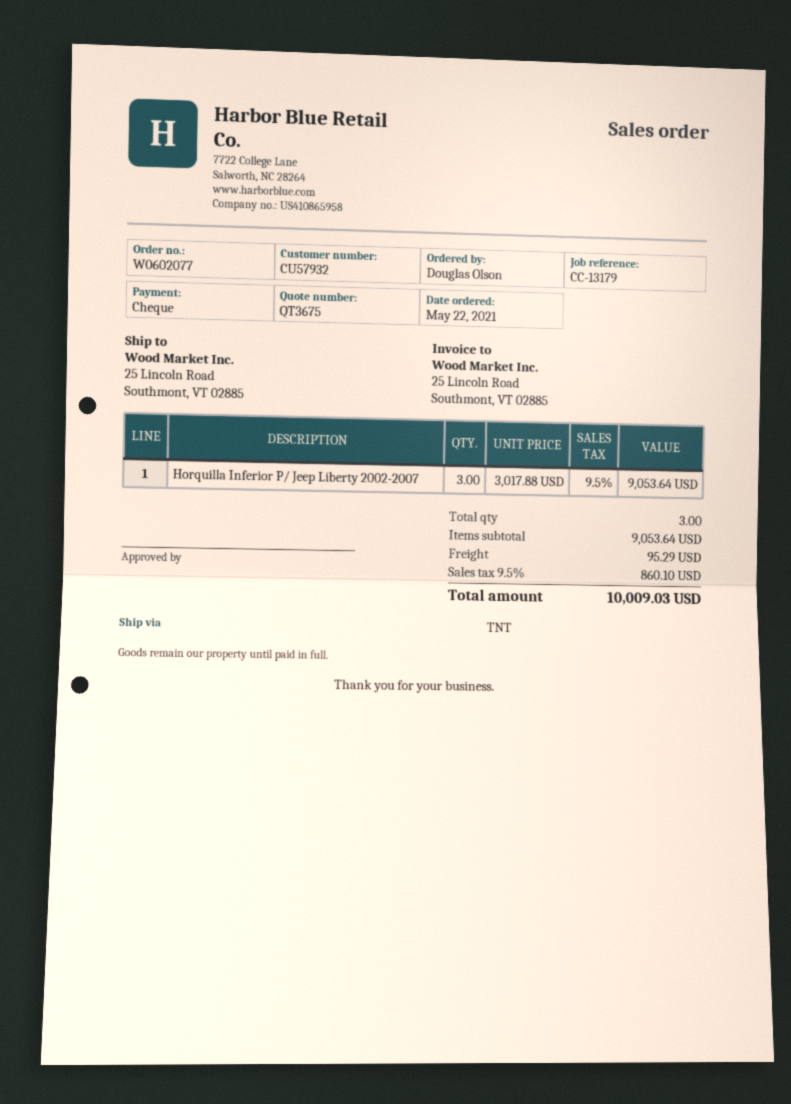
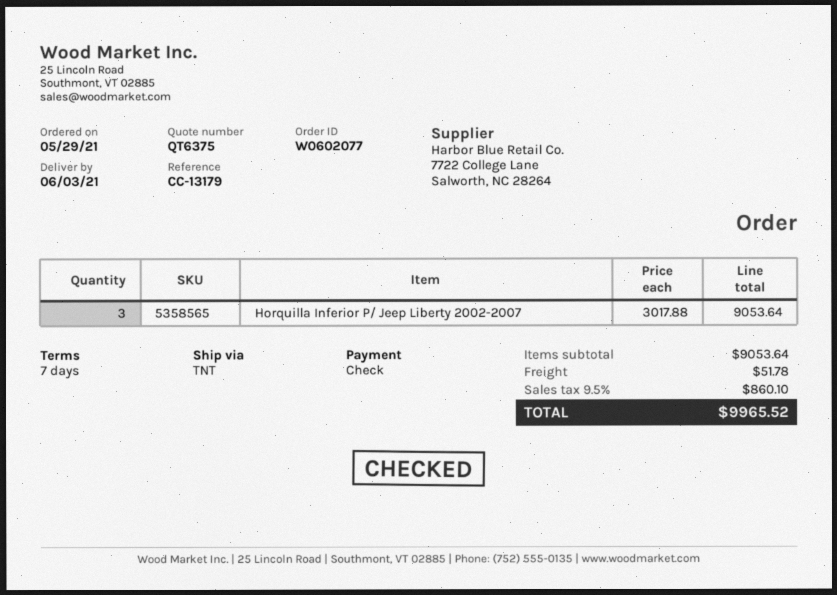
quote number: QT3675 -> QT6375
order date: 2021-05-22 -> 2021-05-29
shipping: 95.29 -> 51.78
total: 10009.03 -> 9965.52

